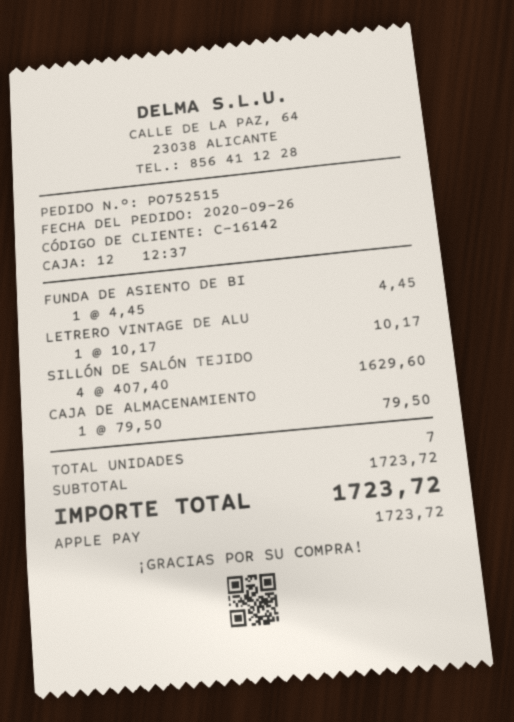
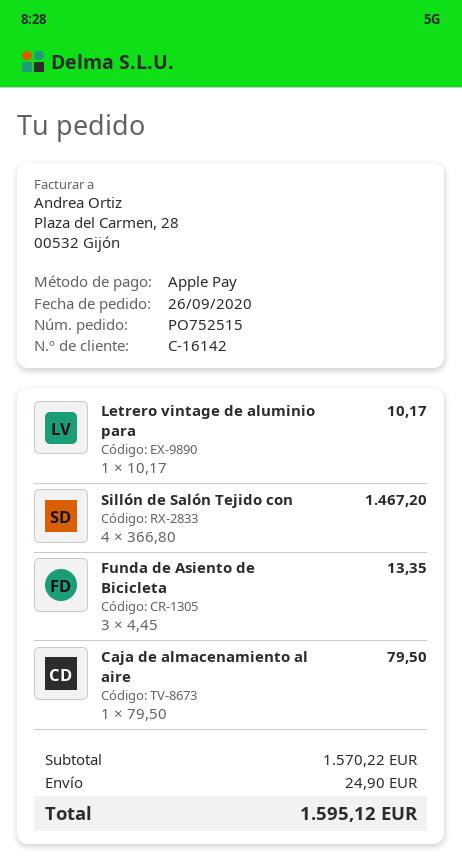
FUNDA DE ASIENTO DE BI: 1 x 4.45 = 4.45 -> 3 x 4.45 = 13.35
SILLÓN DE SALÓN TEJIDO: 4 x 407.40 = 1629.60 -> 4 x 366.80 = 1467.20
subtotal: 1723.72 -> 1570.22
shipping: none -> 24.90
total: 1723.72 -> 1595.12

